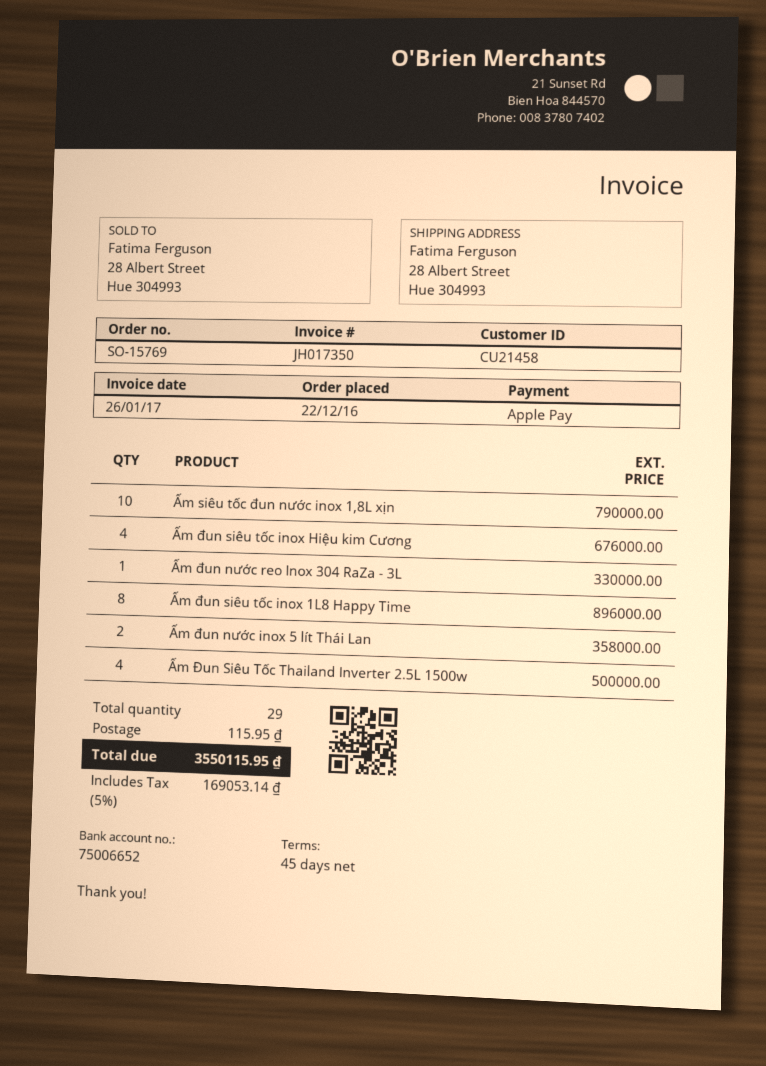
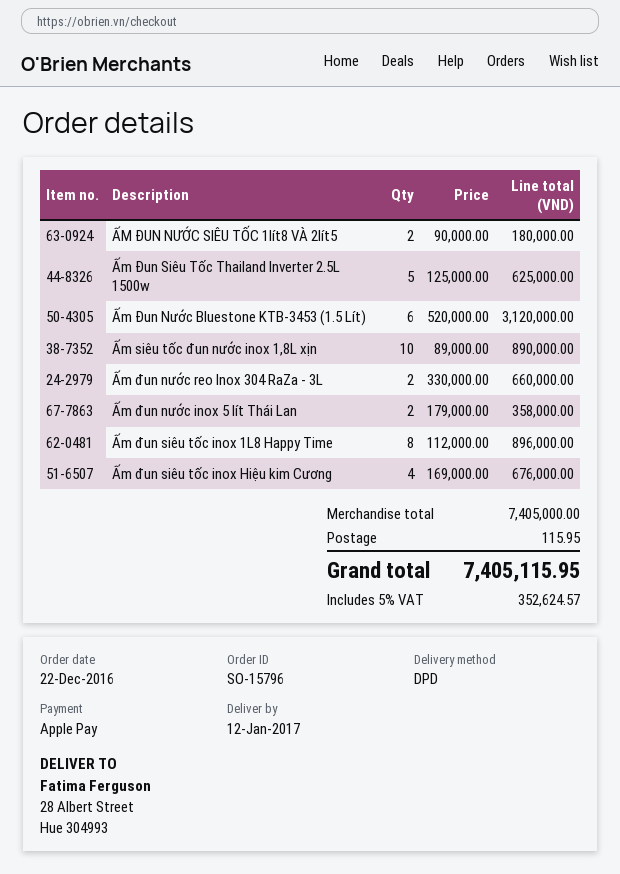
order number: SO-15769 -> SO-15796
Ấm siêu tốc đun nước inox 1,8L xịn: 10 for 790000.00 -> 10 for 890000.00
Ấm đun nước reo Inox 304 RaZa - 3L: 1 for 330000.00 -> 2 for 660000.00
Ấm Đun Siêu Tốc Thailand Inverter 2.5L 1500w: 4 for 500000.00 -> 5 for 625000.00
ẤM ĐUN NƯỚC SIÊU TỐC 1lít8 VÀ 2lít5: none -> 2 for 180000.00
Ấm Đun Nước Bluestone KTB-3453 (1.5 Lít): none -> 6 for 3120000.00
tax: 5% = 169053.14 -> 5% = 352624.57
total: 3550115.95 -> 7405115.95

